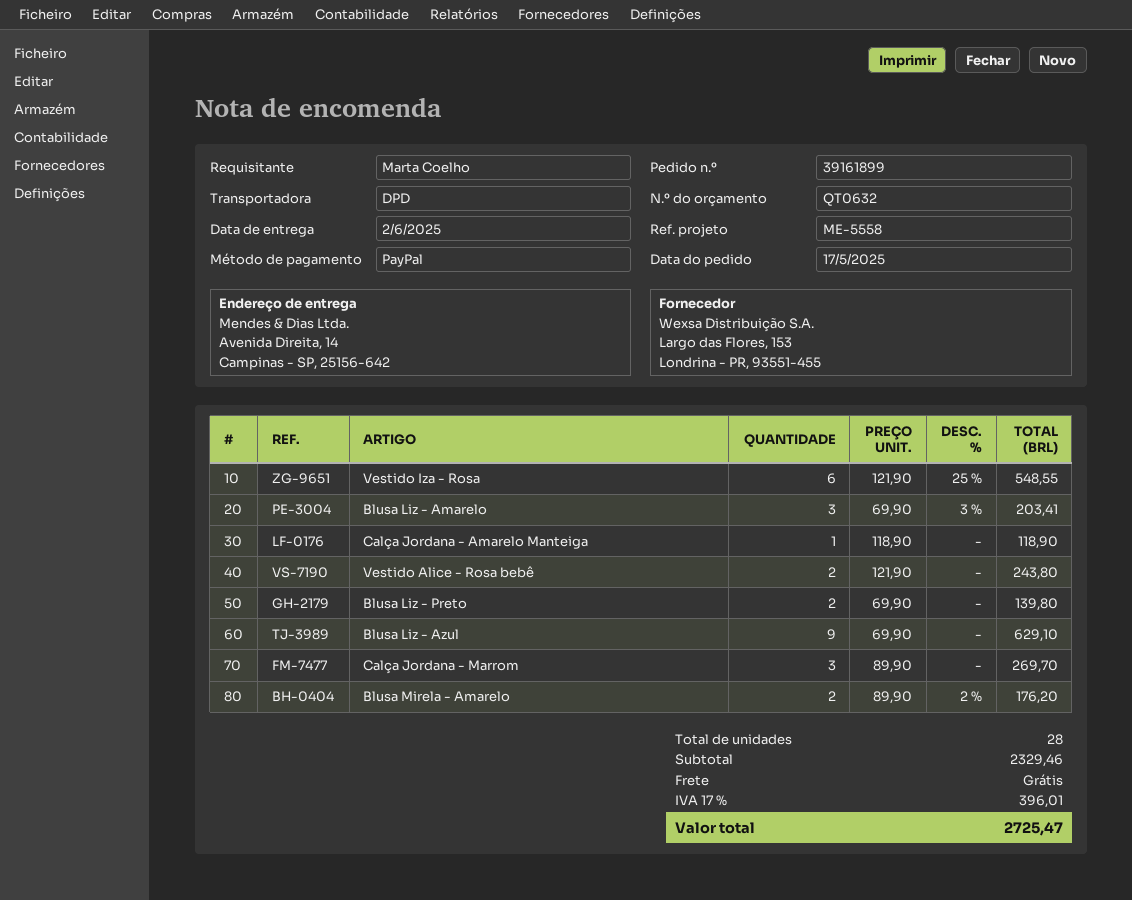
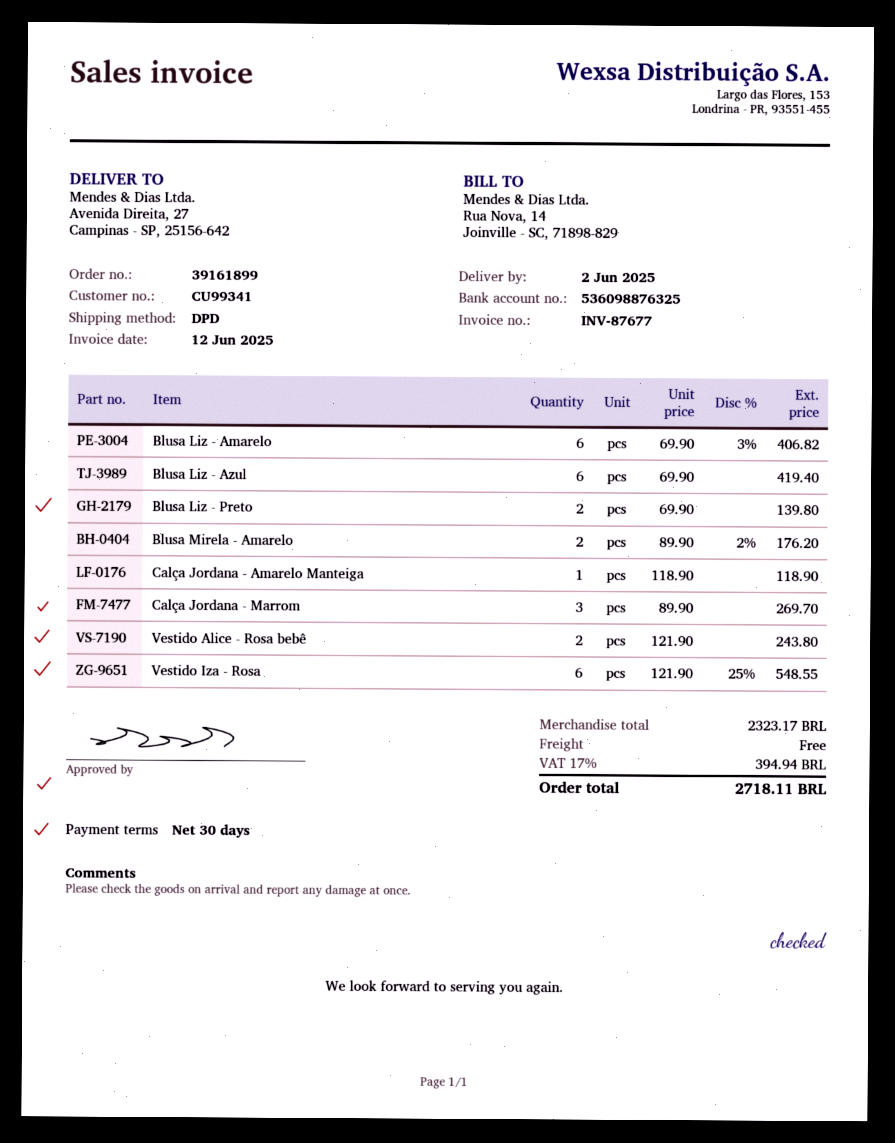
ship to: Avenida Direita, 14, Campinas - SP, 25156-642 -> Avenida Direita, 27, Campinas - SP, 25156-642
Blusa Liz - Amarelo: 3 x 69.90 - 3% = 203.41 -> 6 x 69.90 - 3% = 406.82
Blusa Liz - Azul: 9 x 69.90 = 629.10 -> 6 x 69.90 = 419.40
subtotal: 2329.46 -> 2323.17
tax: 17% = 396.01 -> 17% = 394.94
total: 2725.47 -> 2718.11

